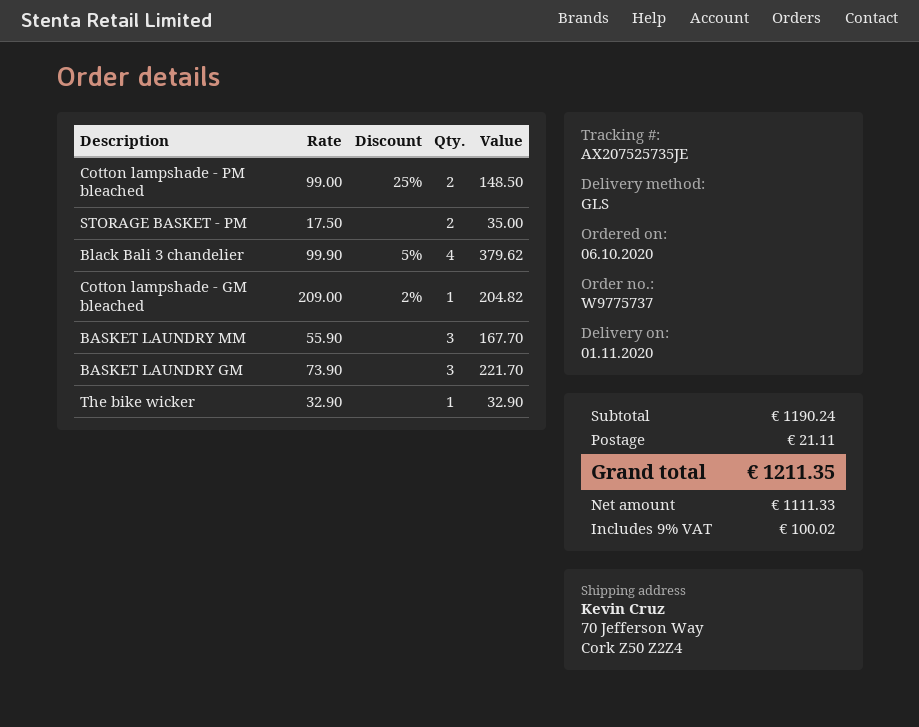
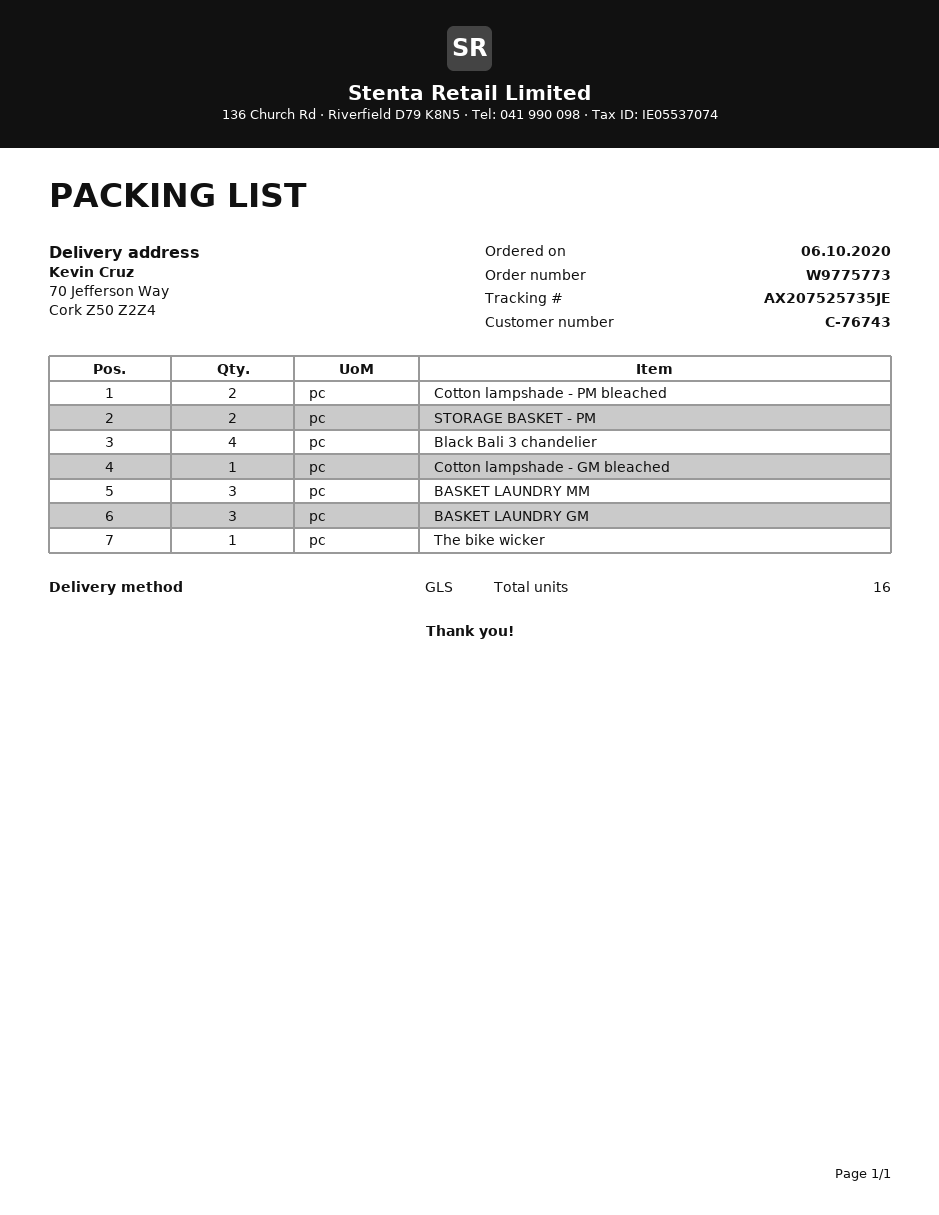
order number: W9775737 -> W9775773

